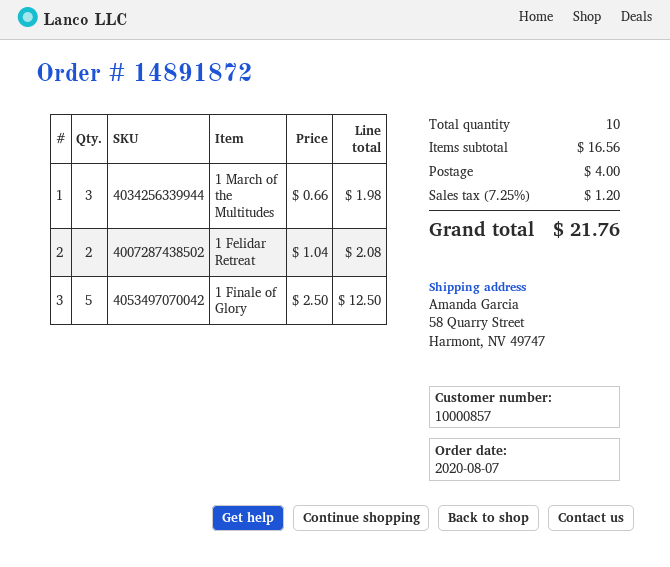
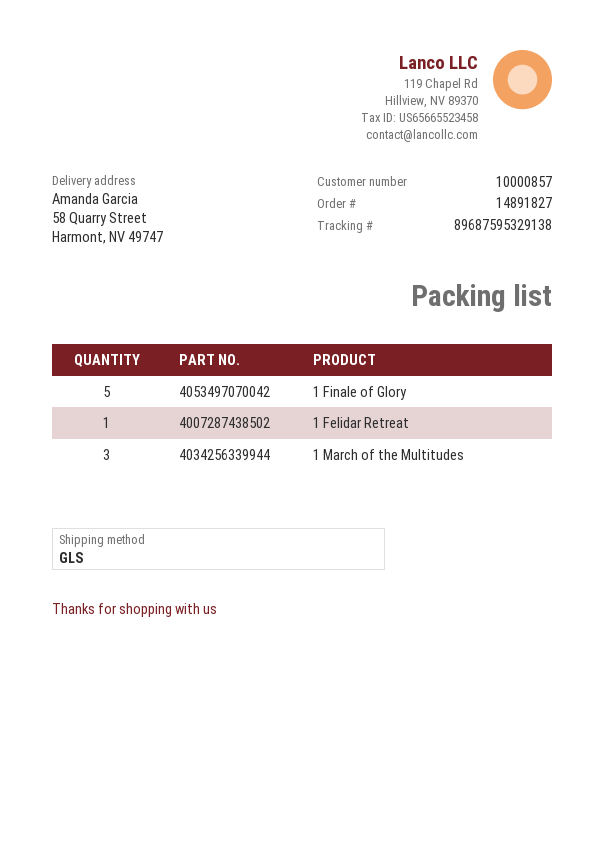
order number: 14891872 -> 14891827
1 Felidar Retreat: 2 -> 1

